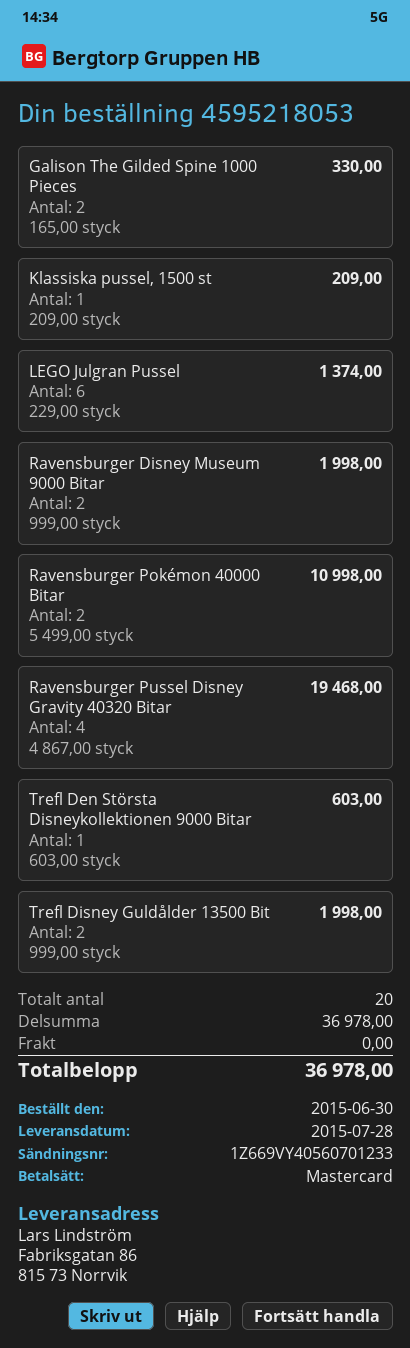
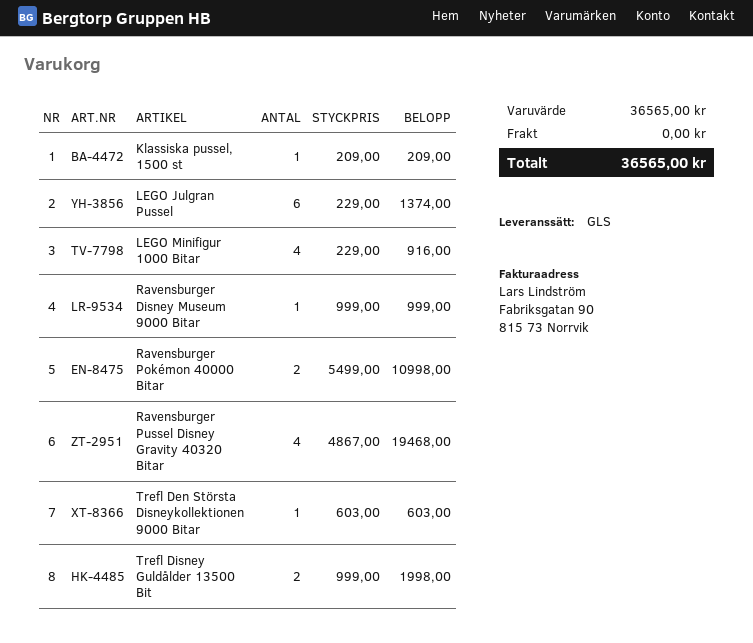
Galison The Gilded Spine 1000 Pieces: 2 x 165.00 = 330.00 -> none
Ravensburger Disney Museum 9000 Bitar: 2 x 999.00 = 1998.00 -> 1 x 999.00 = 999.00
LEGO Minifigur 1000 Bitar: none -> 4 x 229.00 = 916.00
subtotal: 36978.00 -> 36565.00
total: 36978.00 -> 36565.00

